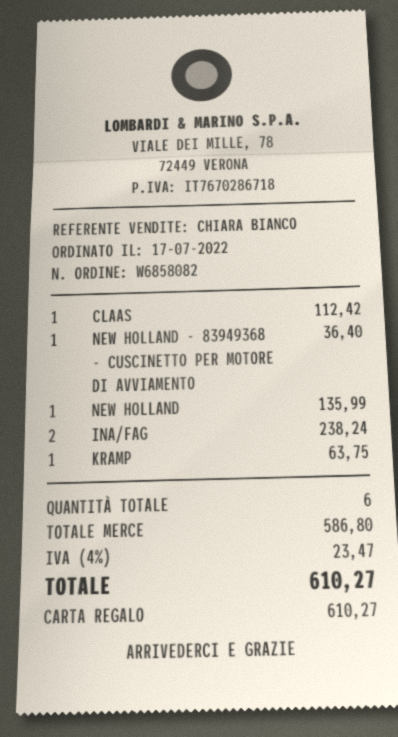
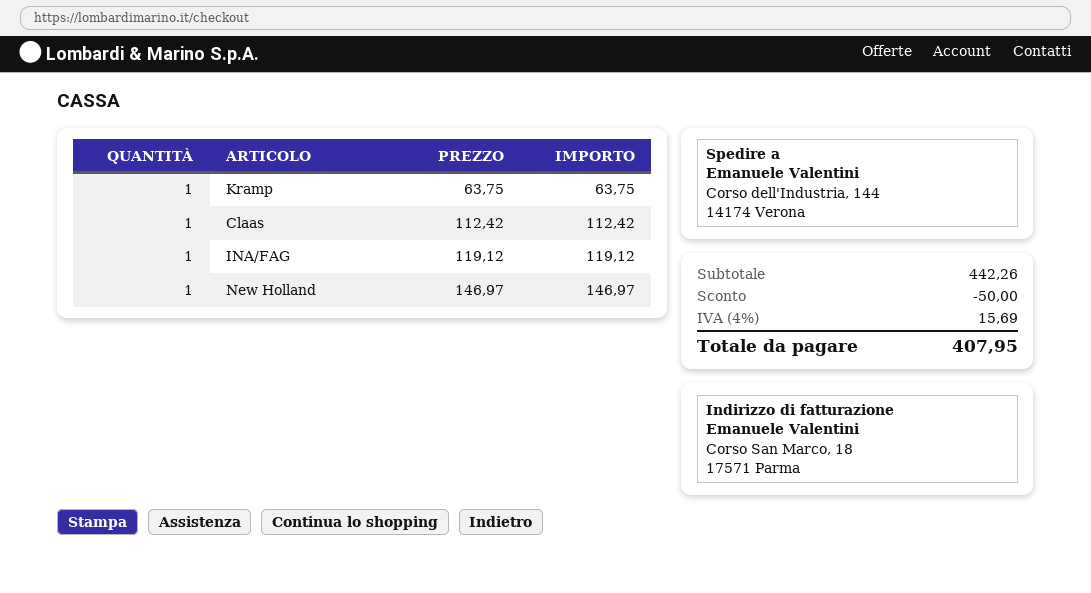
NEW HOLLAND - 83949368 - CUSCINETTO PER MOTORE DI AVVIAMENTO: 1 for 36.40 -> none
NEW HOLLAND: 1 for 135.99 -> 1 for 146.97
INA/FAG: 2 for 238.24 -> 1 for 119.12
subtotal: 586.80 -> 442.26
discount: none -> 50.00
tax: 4% = 23.47 -> 4% = 15.69
total: 610.27 -> 407.95

